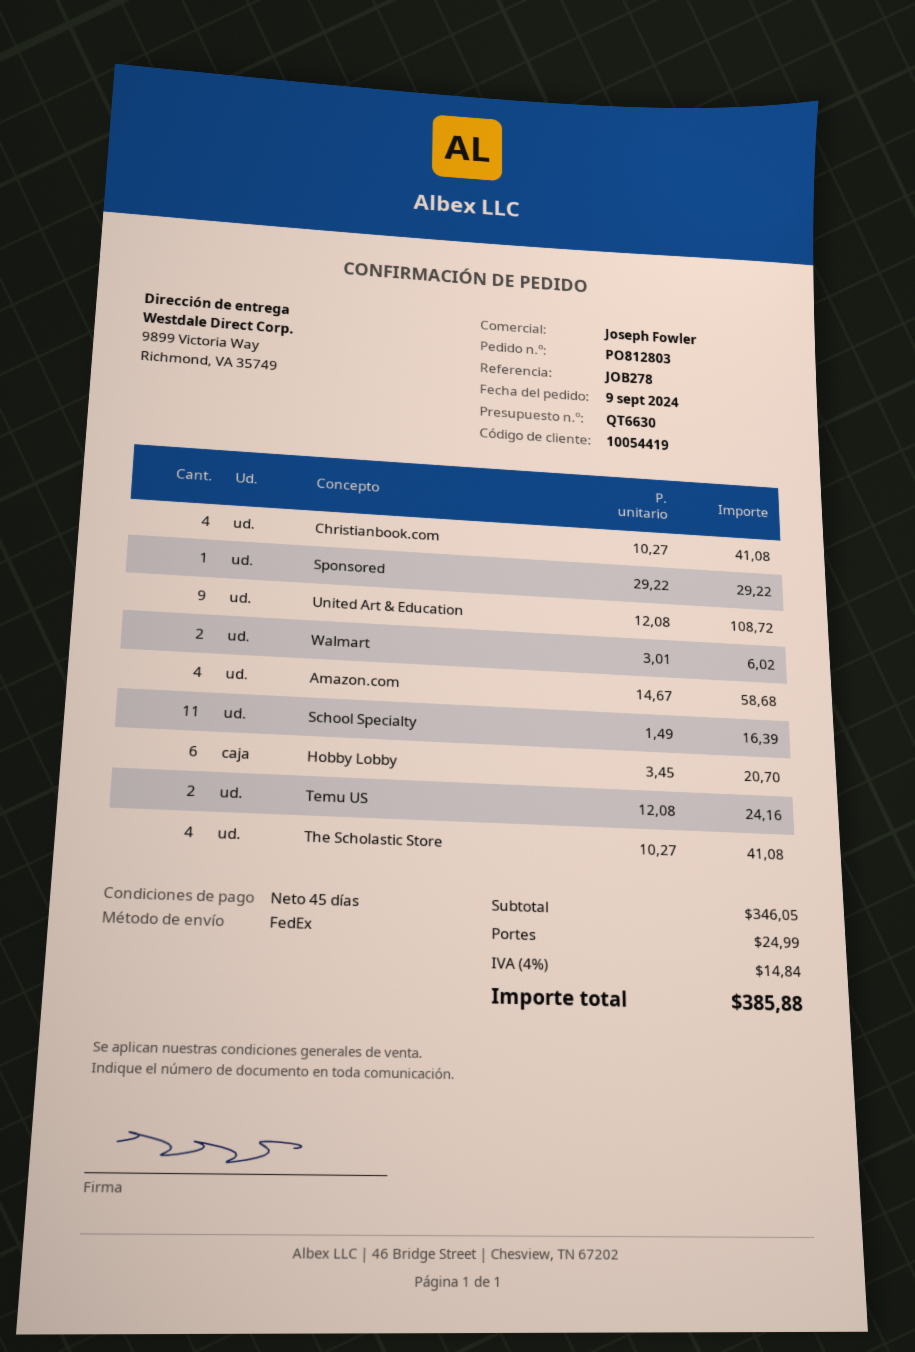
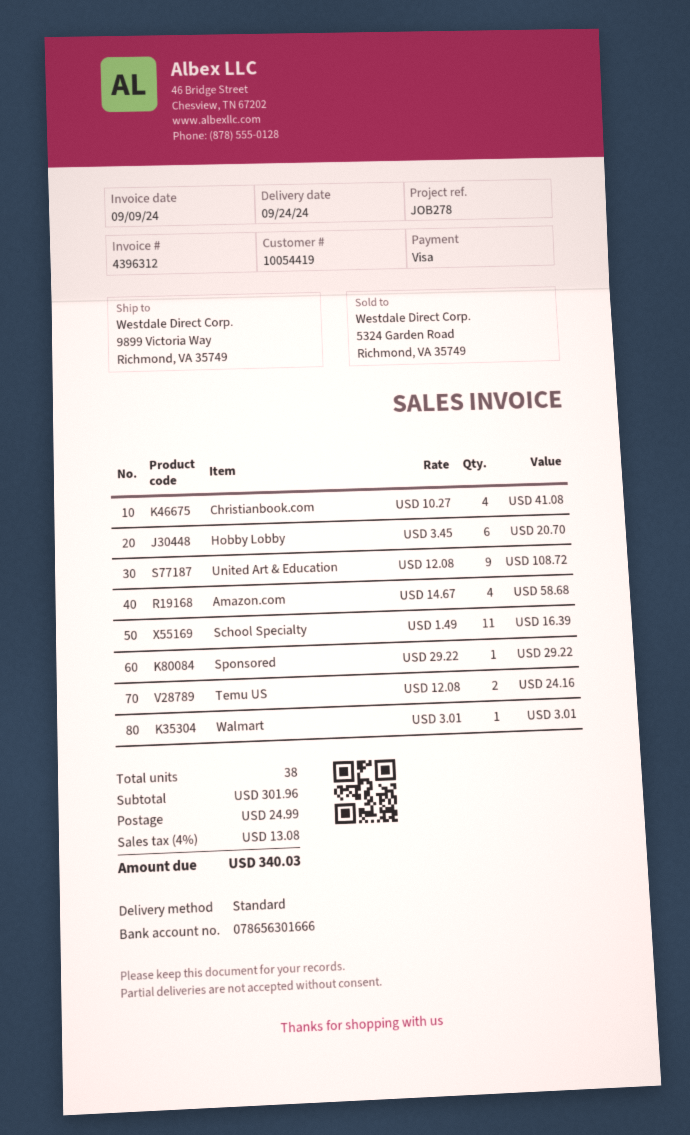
shipping method: FedEx -> standard
Walmart: 2 x 3.01 = 6.02 -> 1 x 3.01 = 3.01
The Scholastic Store: 4 x 10.27 = 41.08 -> none
subtotal: 346.05 -> 301.96
tax: 4% = 14.84 -> 4% = 13.08
total: 385.88 -> 340.03

